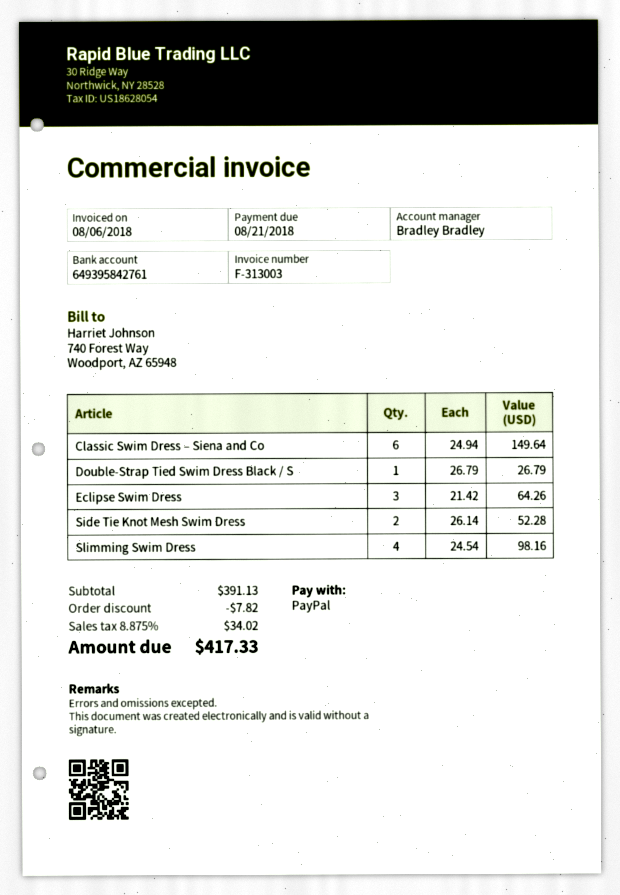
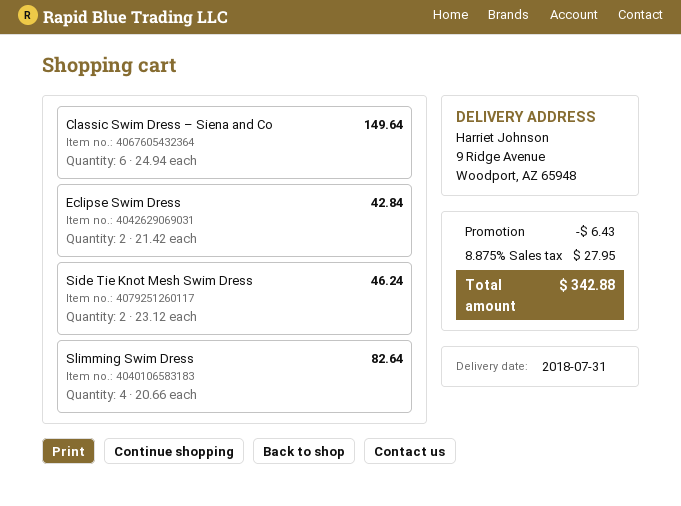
Double-Strap Tied Swim Dress Black / S: 1 x 26.79 = 26.79 -> none
Eclipse Swim Dress: 3 x 21.42 = 64.26 -> 2 x 21.42 = 42.84
Side Tie Knot Mesh Swim Dress: 2 x 26.14 = 52.28 -> 2 x 23.12 = 46.24
Slimming Swim Dress: 4 x 24.54 = 98.16 -> 4 x 20.66 = 82.64
discount: 7.82 -> 6.43
tax: 8.875% = 34.02 -> 8.875% = 27.95
total: 417.33 -> 342.88

